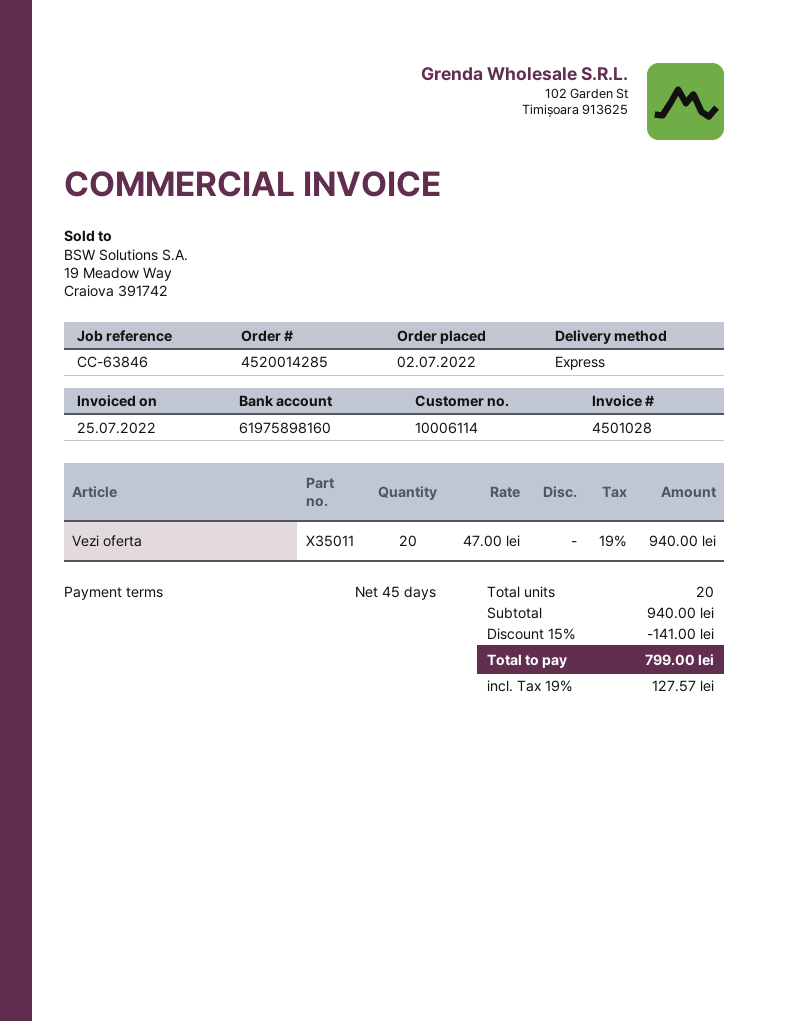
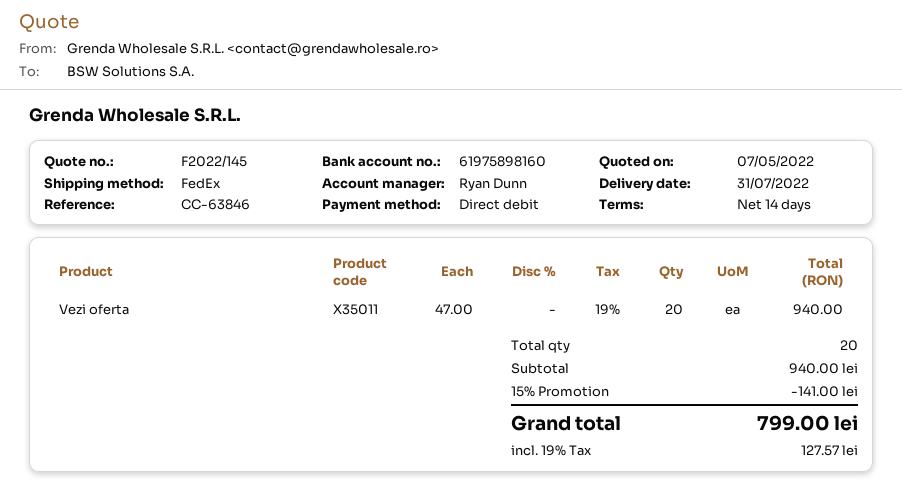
payment terms: 45 days -> 14 days
shipping method: express -> FedEx

